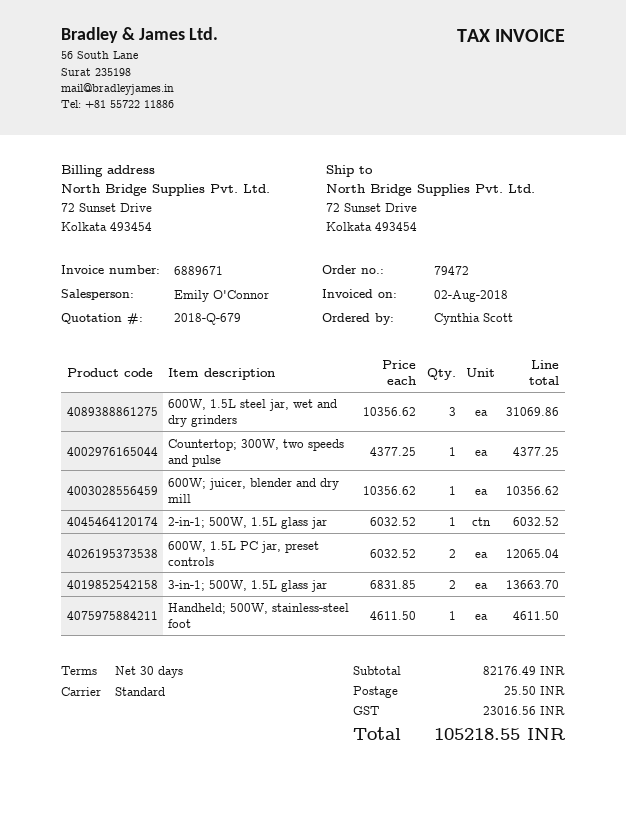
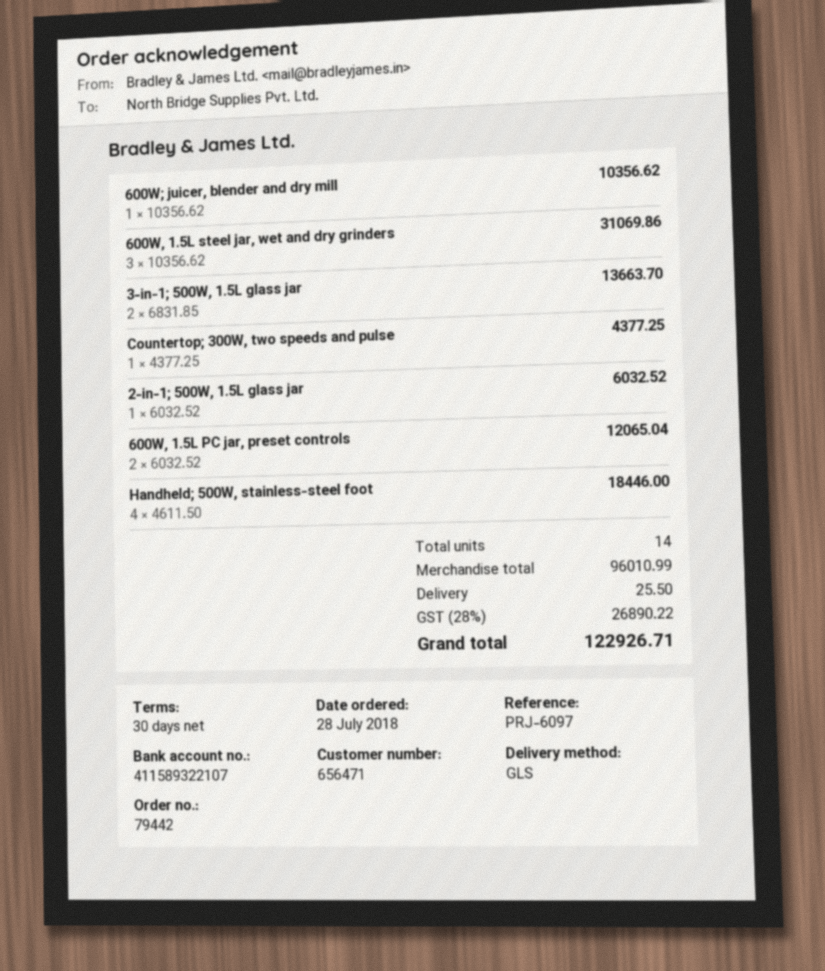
order number: 79472 -> 79442
shipping method: standard -> GLS
Handheld; 500W, stainless-steel foot: 1 x 4611.50 = 4611.50 -> 4 x 4611.50 = 18446.00
subtotal: 82176.49 -> 96010.99
tax: 23016.56 -> 26890.22
total: 105218.55 -> 122926.71

